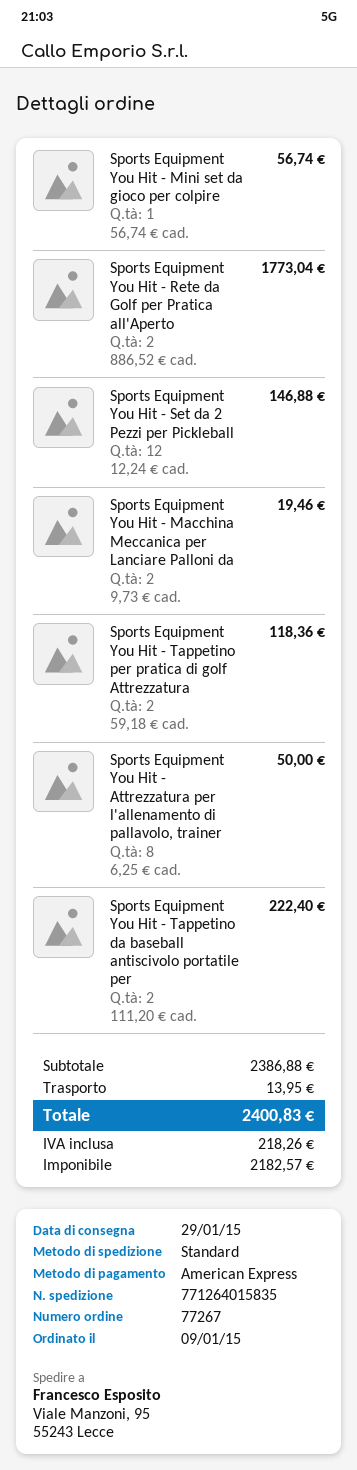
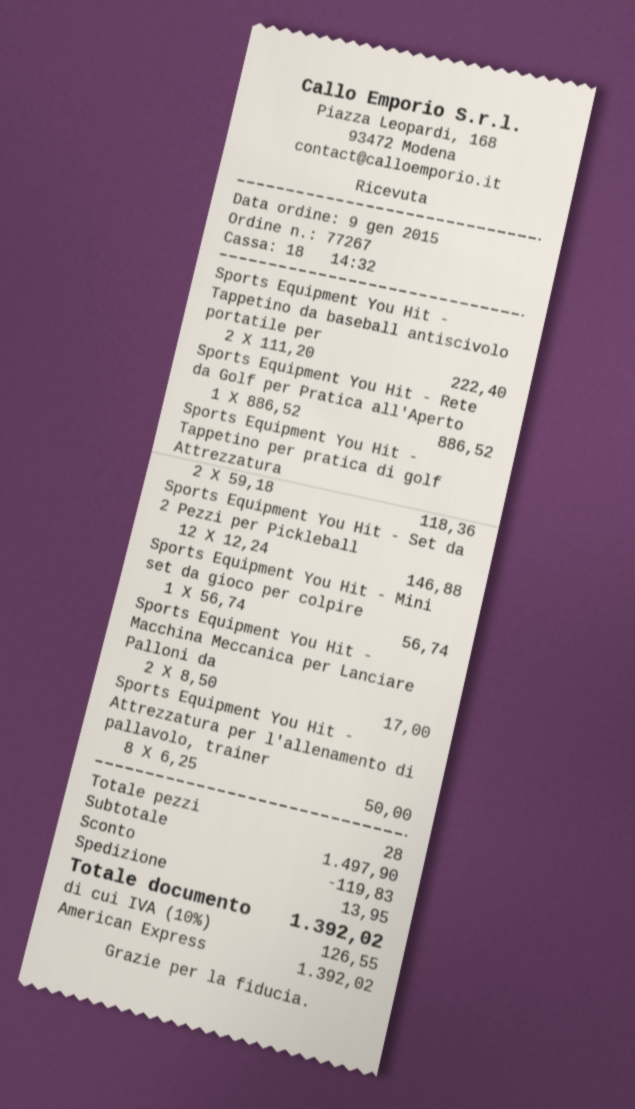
Sports Equipment You Hit - Rete da Golf per Pratica all'Aperto: 2 x 886.52 = 1773.04 -> 1 x 886.52 = 886.52
Sports Equipment You Hit - Macchina Meccanica per Lanciare Palloni da: 2 x 9.73 = 19.46 -> 2 x 8.50 = 17.00
subtotal: 2386.88 -> 1497.90
discount: none -> 119.83
tax: 218.26 -> 126.55
total: 2400.83 -> 1392.02

